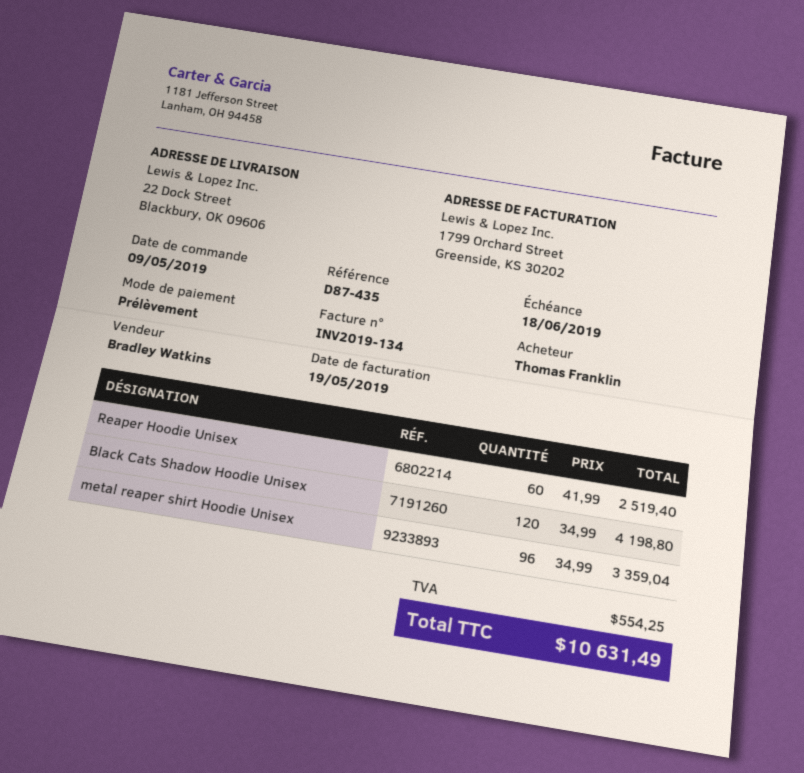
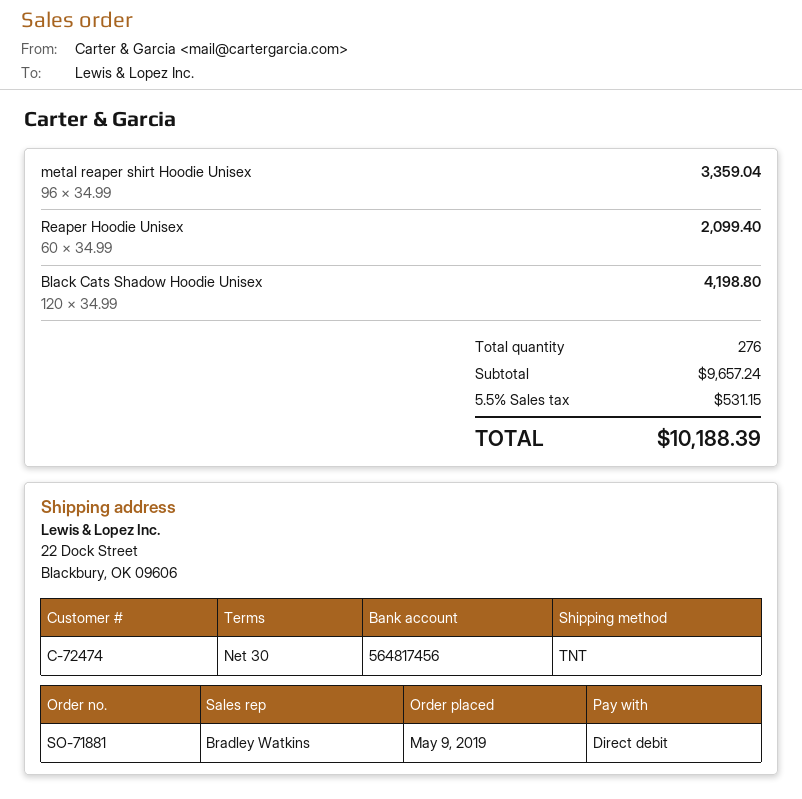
Reaper Hoodie Unisex: 60 x 41.99 = 2519.40 -> 60 x 34.99 = 2099.40
tax: 554.25 -> 531.15
total: 10631.49 -> 10188.39

